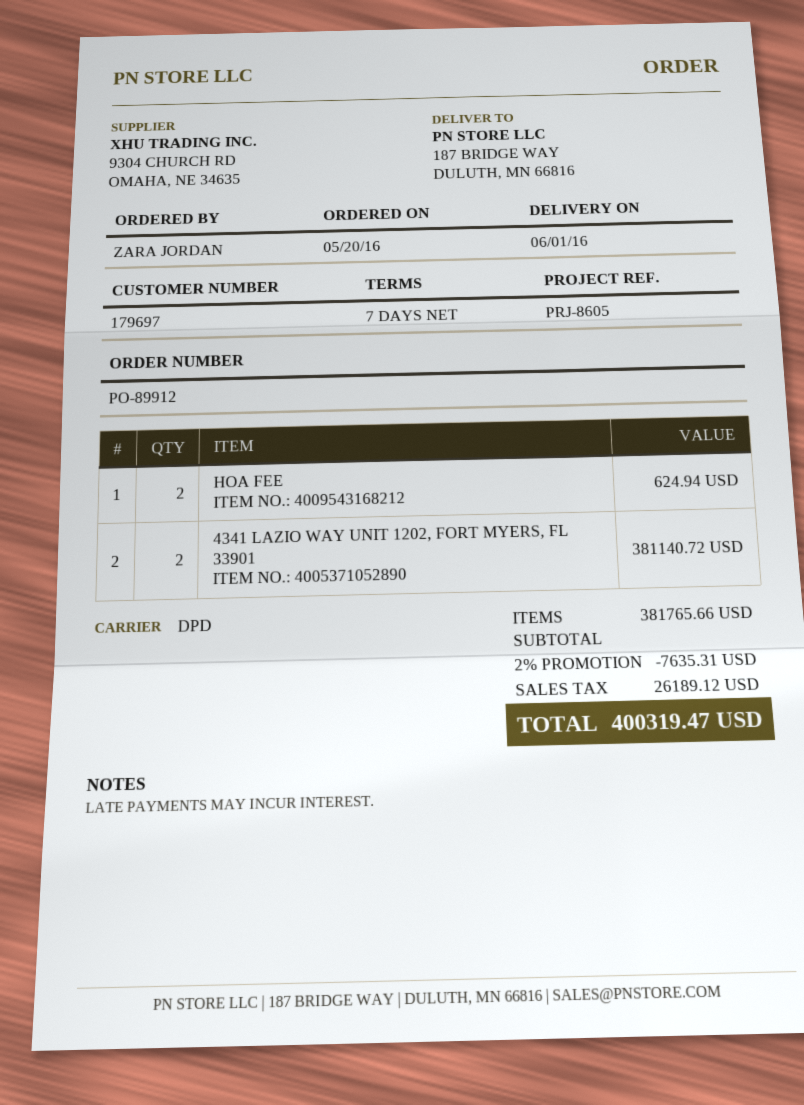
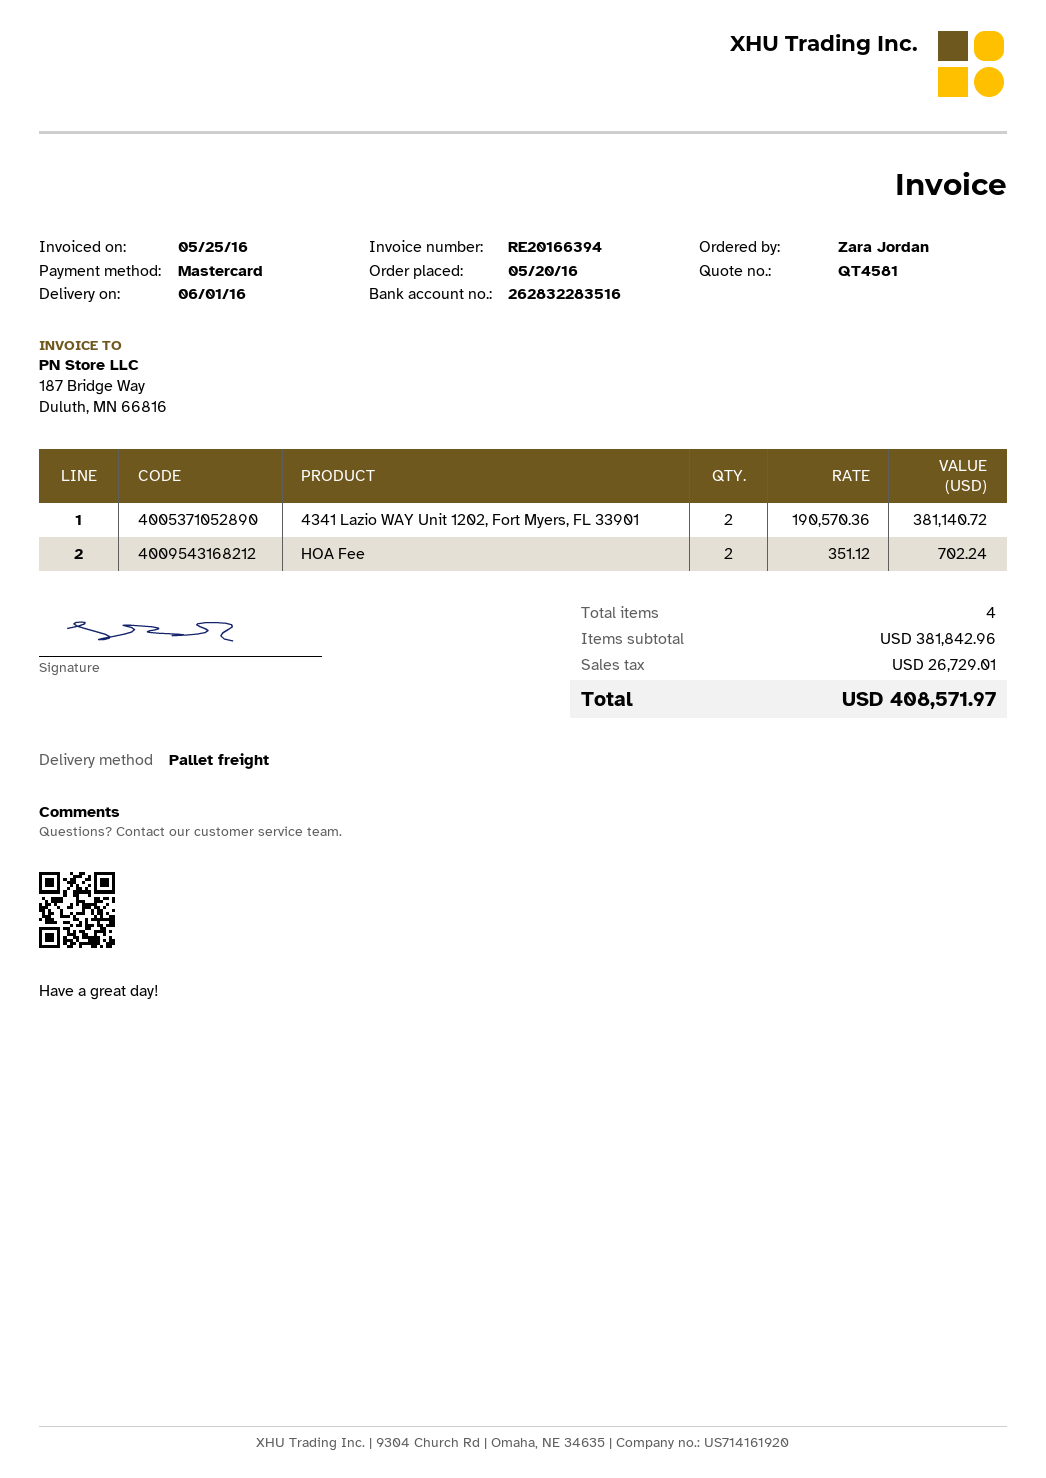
shipping method: DPD -> pallet freight
HOA FEE: 2 for 624.94 -> 2 for 702.24
subtotal: 381765.66 -> 381842.96
discount: 2% = 7635.31 -> none
tax: 26189.12 -> 26729.01
total: 400319.47 -> 408571.97

